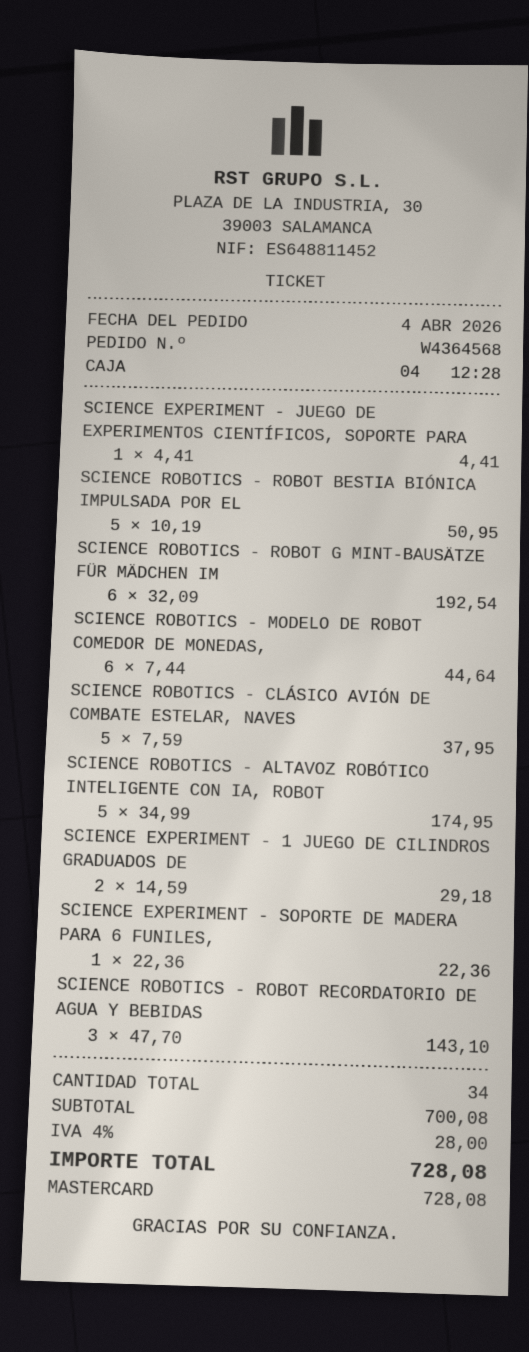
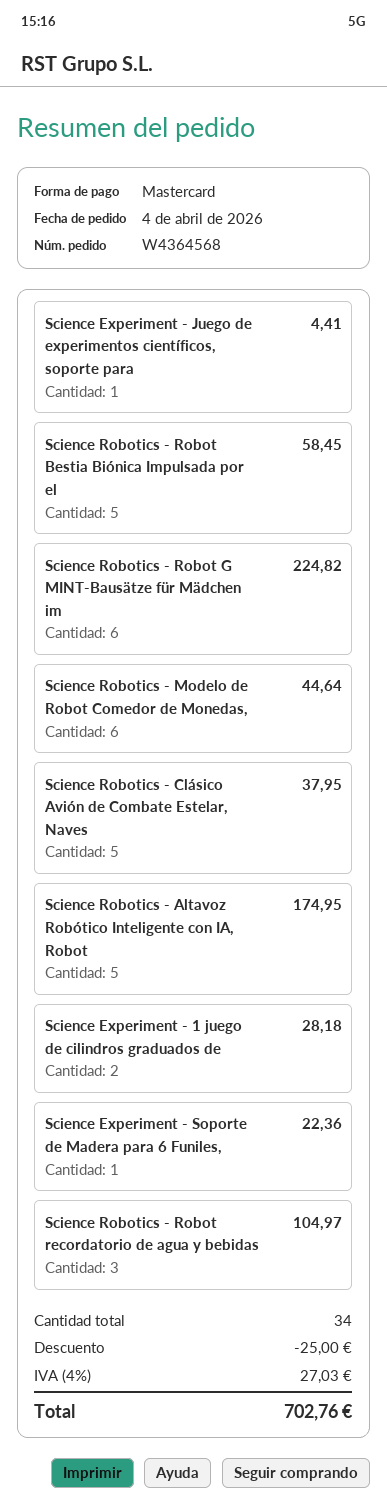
SCIENCE ROBOTICS - ROBOT BESTIA BIÓNICA IMPULSADA POR EL: 5 for 50.95 -> 5 for 58.45
SCIENCE ROBOTICS - ROBOT G MINT-BAUSÄTZE FÜR MÄDCHEN IM: 6 for 192.54 -> 6 for 224.82
SCIENCE EXPERIMENT - 1 JUEGO DE CILINDROS GRADUADOS DE: 2 for 29.18 -> 2 for 28.18
SCIENCE ROBOTICS - ROBOT RECORDATORIO DE AGUA Y BEBIDAS: 3 for 143.10 -> 3 for 104.97
discount: none -> 25.00
tax: 4% = 28.00 -> 4% = 27.03
total: 728.08 -> 702.76

